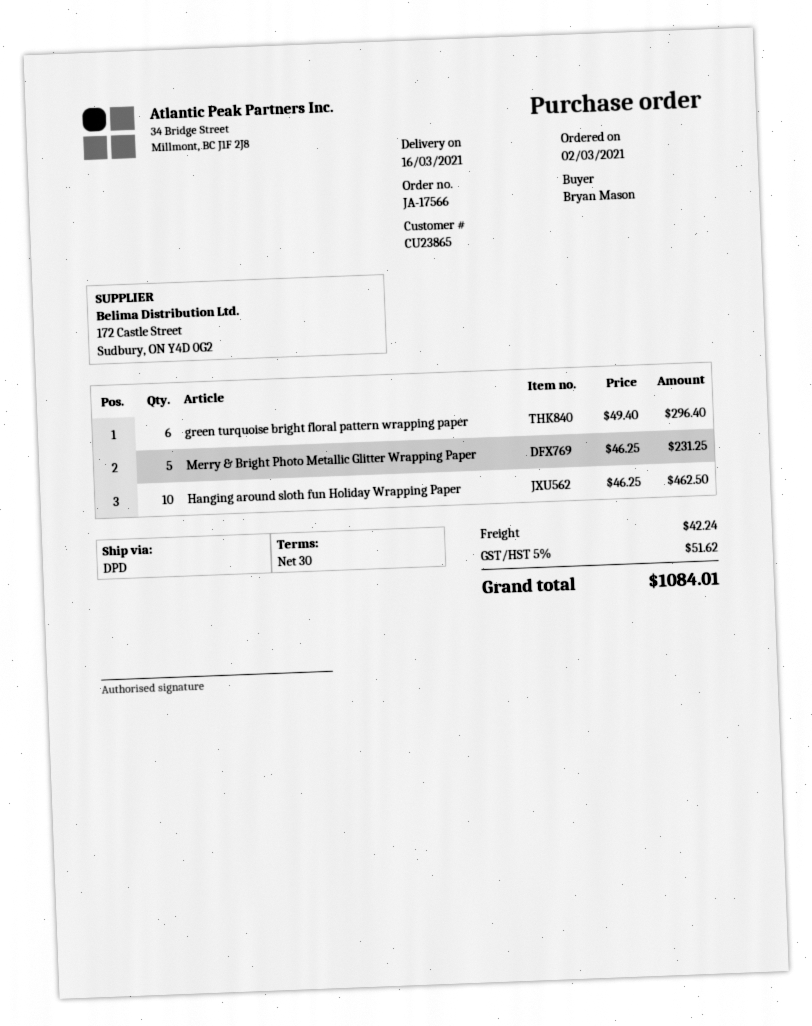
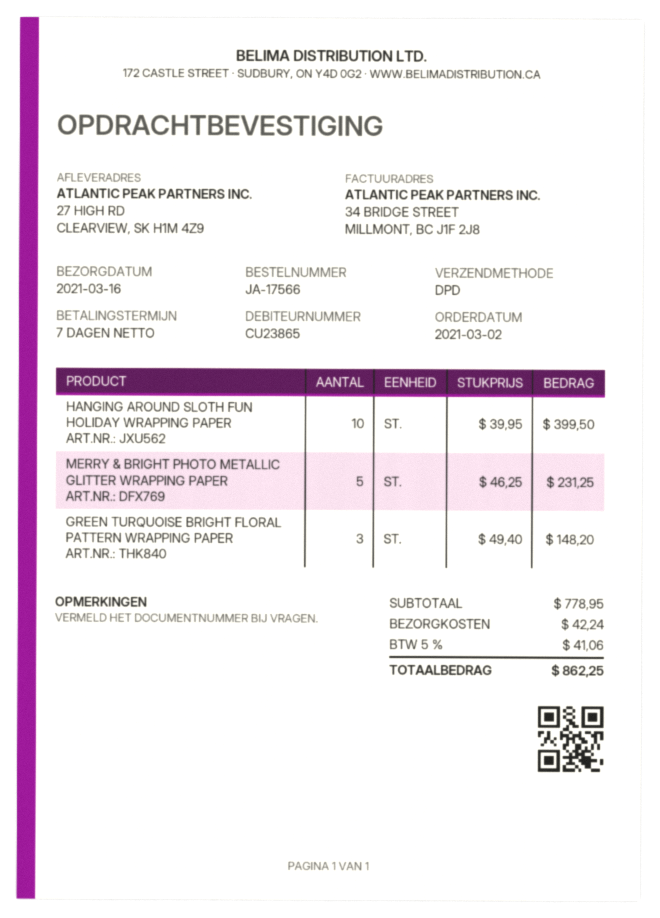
payment terms: 30 days -> 7 days
green turquoise bright floral pattern wrapping paper: 6 x 49.40 = 296.40 -> 3 x 49.40 = 148.20
Hanging around sloth fun Holiday Wrapping Paper: 10 x 46.25 = 462.50 -> 10 x 39.95 = 399.50
tax: 5% = 51.62 -> 5% = 41.06
total: 1084.01 -> 862.25

